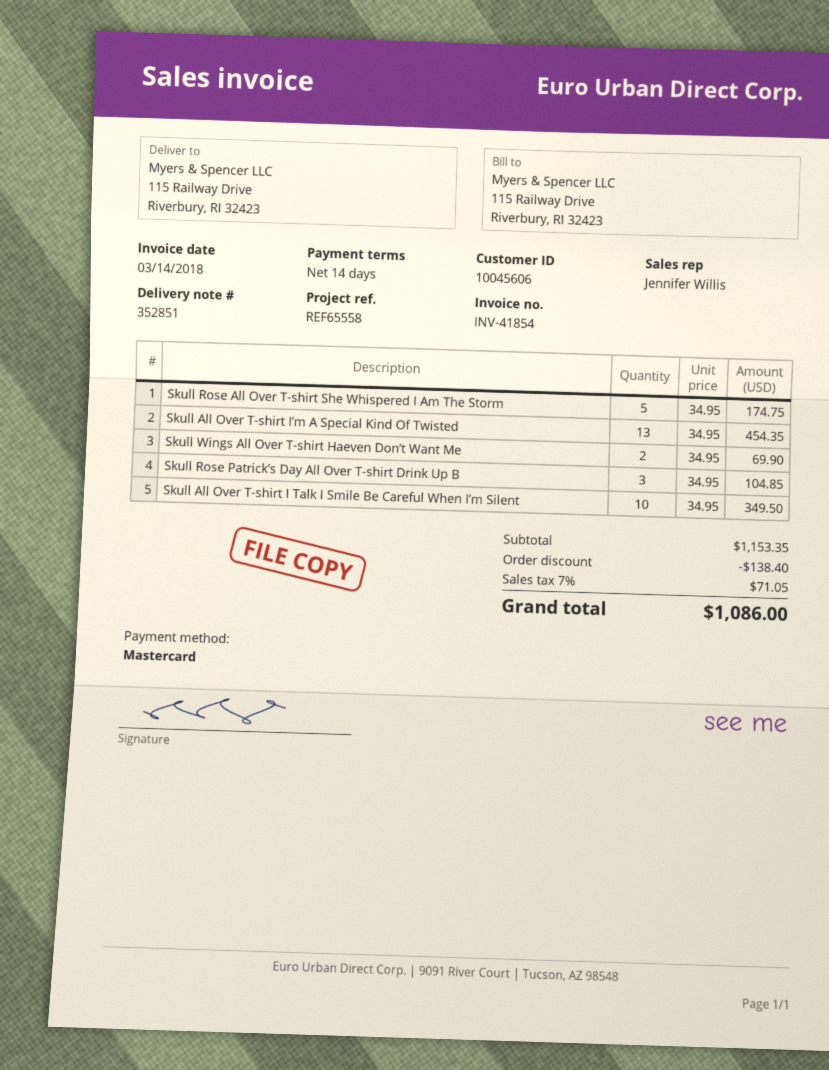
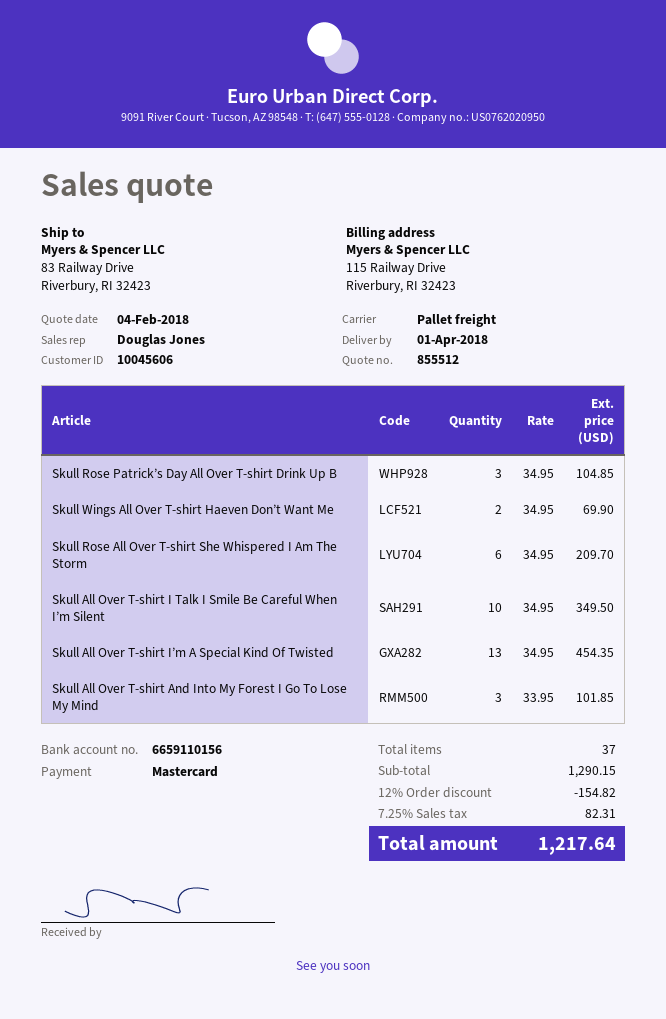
sales rep: Jennifer Willis -> Douglas Jones
ship to: 115 Railway Drive, Riverbury, RI 32423 -> 83 Railway Drive, Riverbury, RI 32423
Skull Rose All Over T-shirt She Whispered I Am The Storm: 5 x 34.95 = 174.75 -> 6 x 34.95 = 209.70
Skull All Over T-shirt And Into My Forest I Go To Lose My Mind: none -> 3 x 33.95 = 101.85
subtotal: 1153.35 -> 1290.15
discount: 138.40 -> 154.82
tax: 7% = 71.05 -> 7.25% = 82.31
total: 1086.00 -> 1217.64

